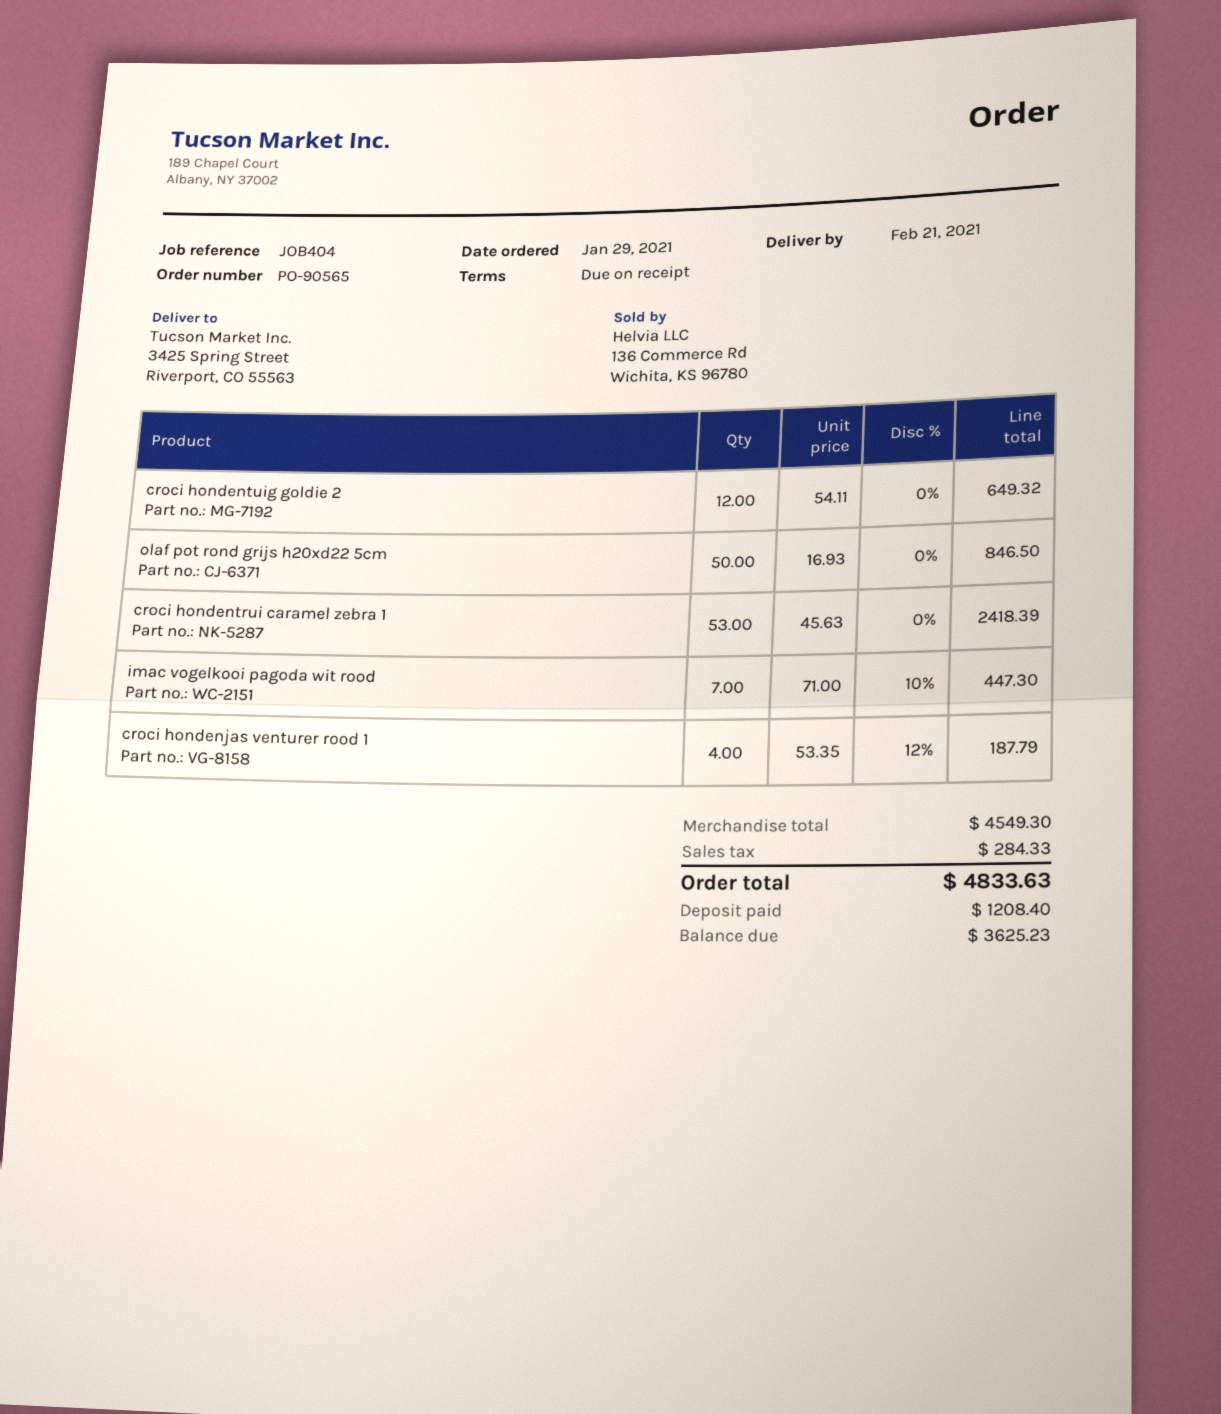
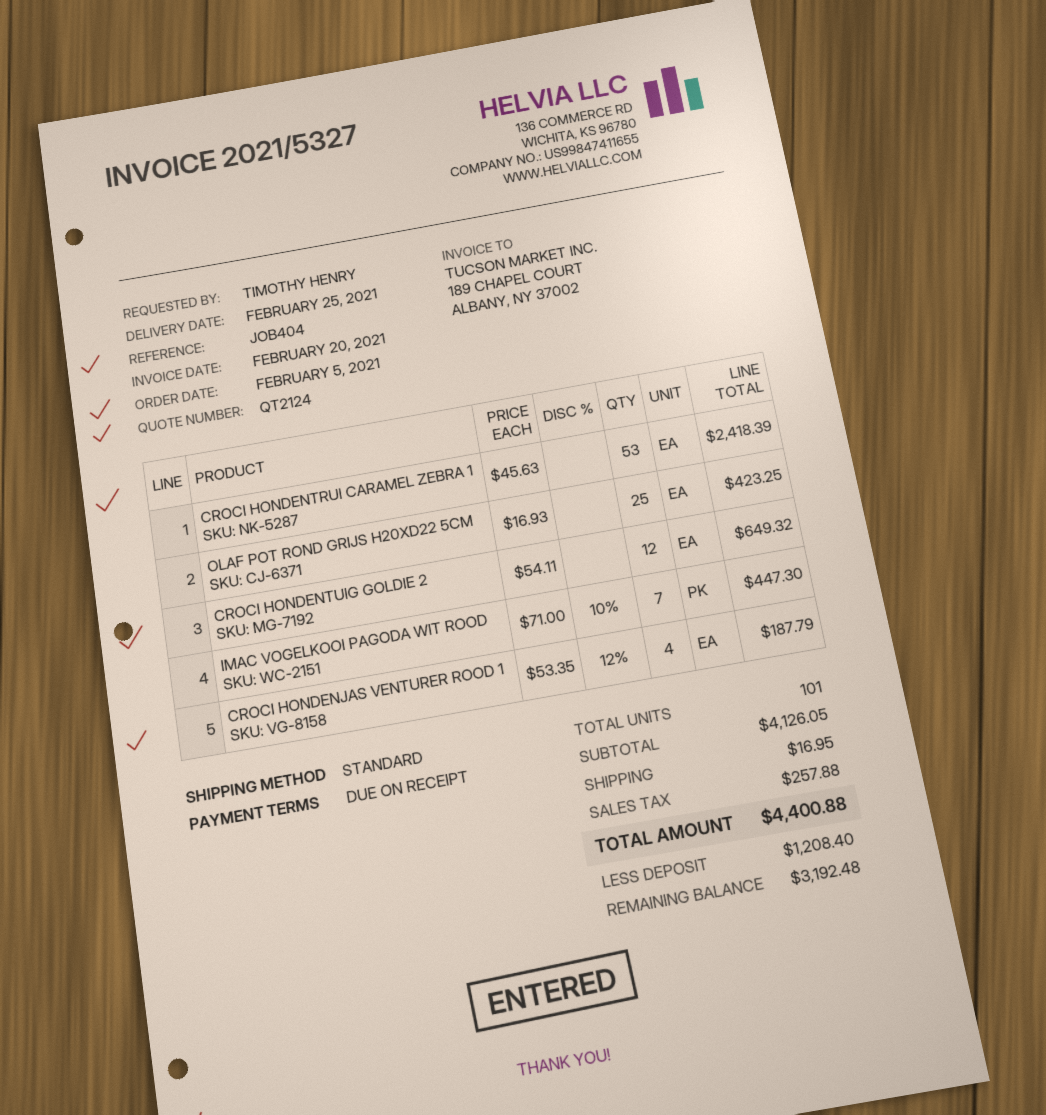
order date: 2021-01-29 -> 2021-02-05
delivery date: 2021-02-21 -> 2021-02-25
olaf pot rond grijs h20xd22 5cm: 50 x 16.93 = 846.50 -> 25 x 16.93 = 423.25
subtotal: 4549.30 -> 4126.05
shipping: none -> 16.95
tax: 284.33 -> 257.88
total: 4833.63 -> 4400.88
balance: 3625.23 -> 3192.48

